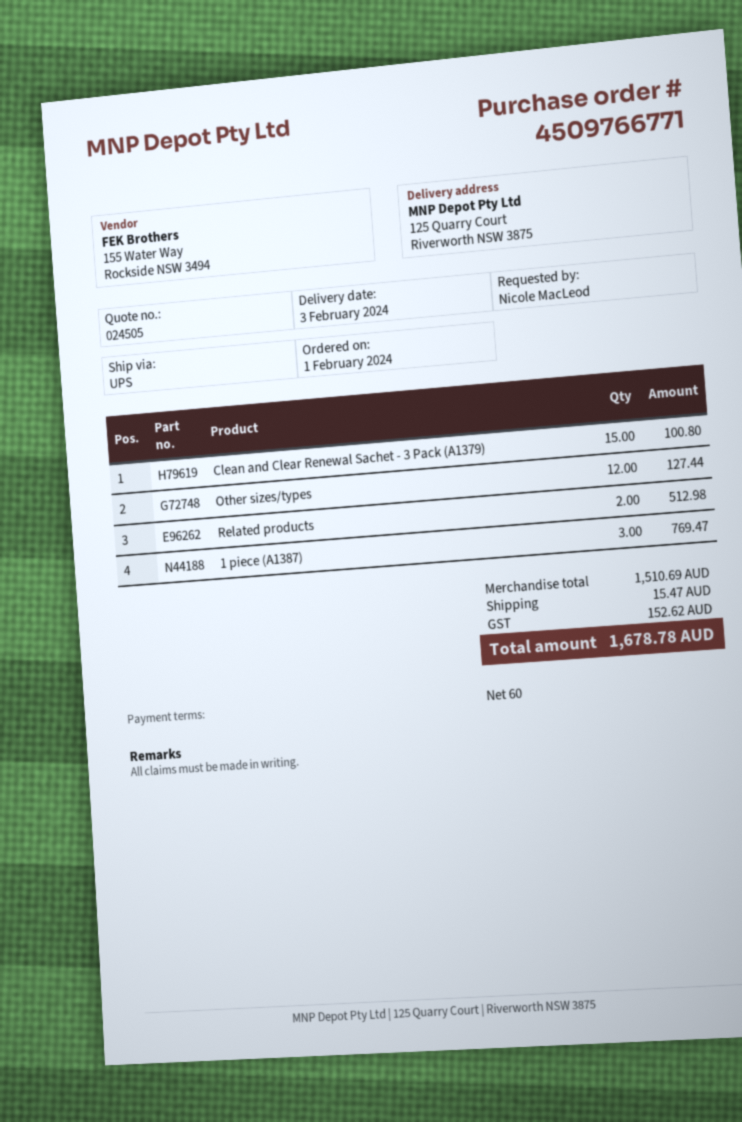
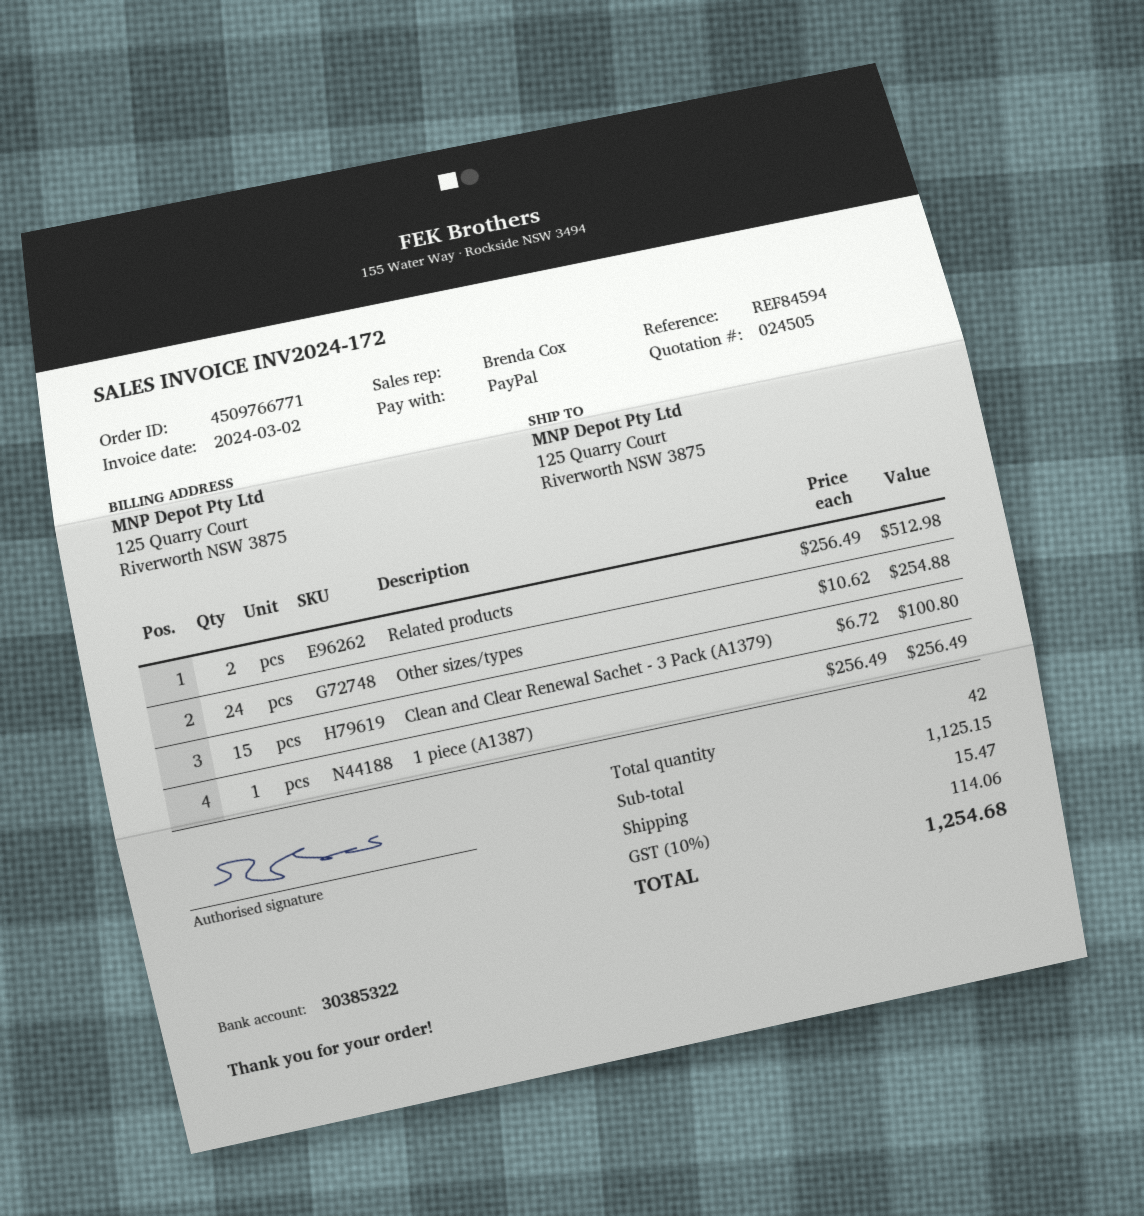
Other sizes/types: 12 for 127.44 -> 24 for 254.88
1 piece (A1387): 3 for 769.47 -> 1 for 256.49
subtotal: 1510.69 -> 1125.15
tax: 152.62 -> 114.06
total: 1678.78 -> 1254.68

